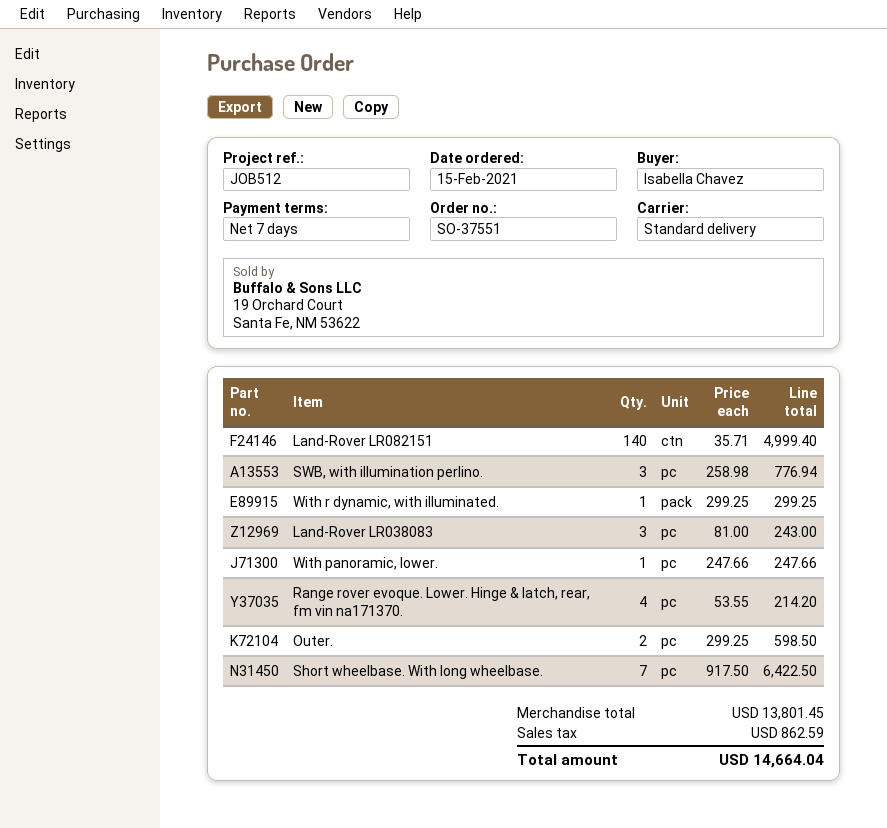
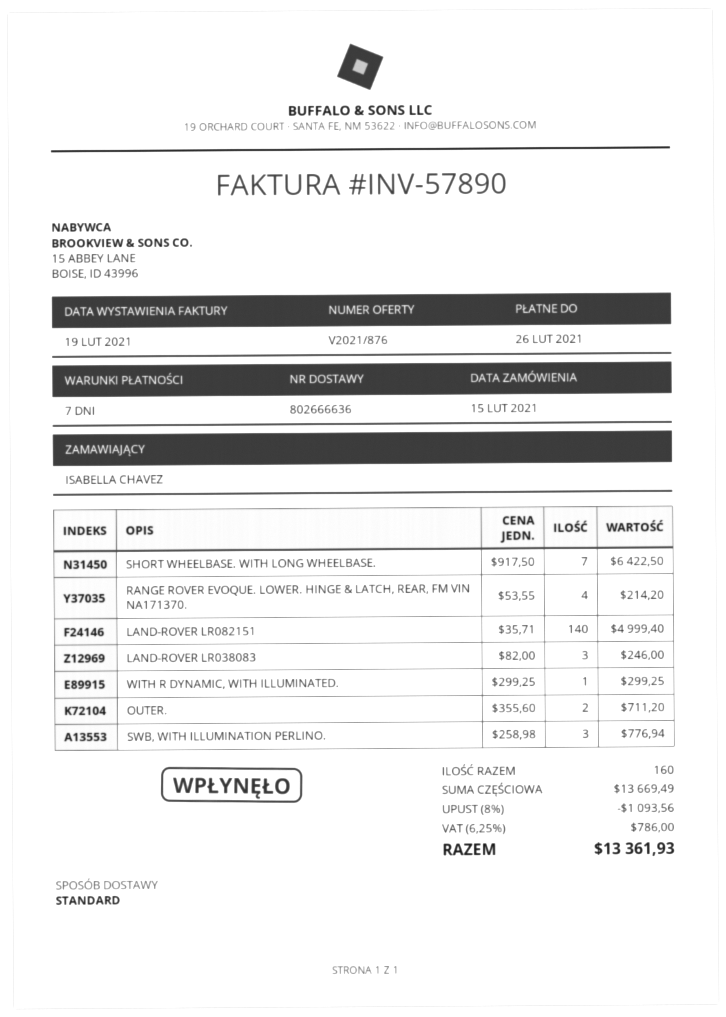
Land-Rover LR038083: 3 x 81.00 = 243.00 -> 3 x 82.00 = 246.00
With panoramic, lower.: 1 x 247.66 = 247.66 -> none
Outer.: 2 x 299.25 = 598.50 -> 2 x 355.60 = 711.20
subtotal: 13801.45 -> 13669.49
discount: none -> 8% = 1093.56
tax: 862.59 -> 786.00
total: 14664.04 -> 13361.93

